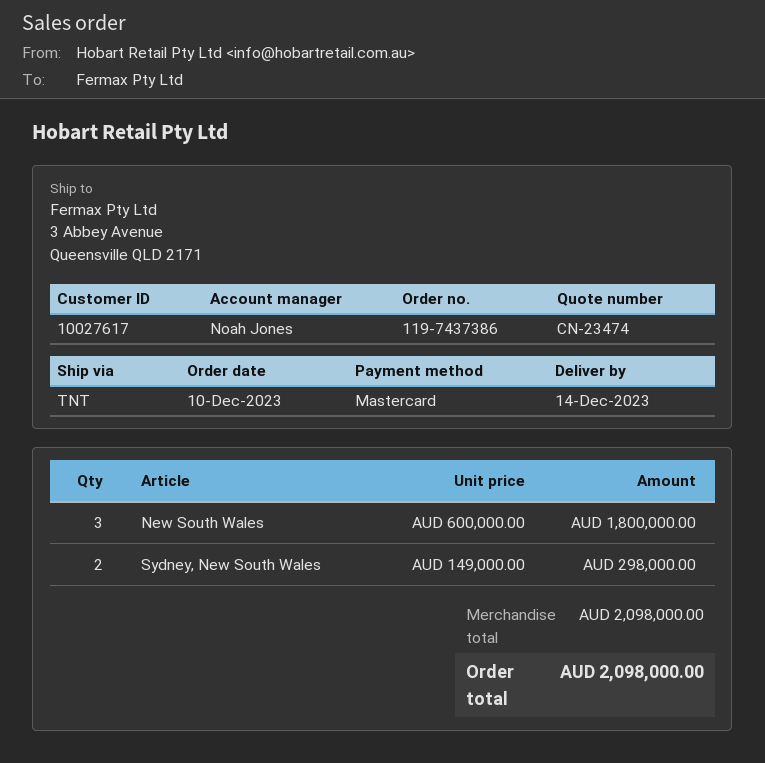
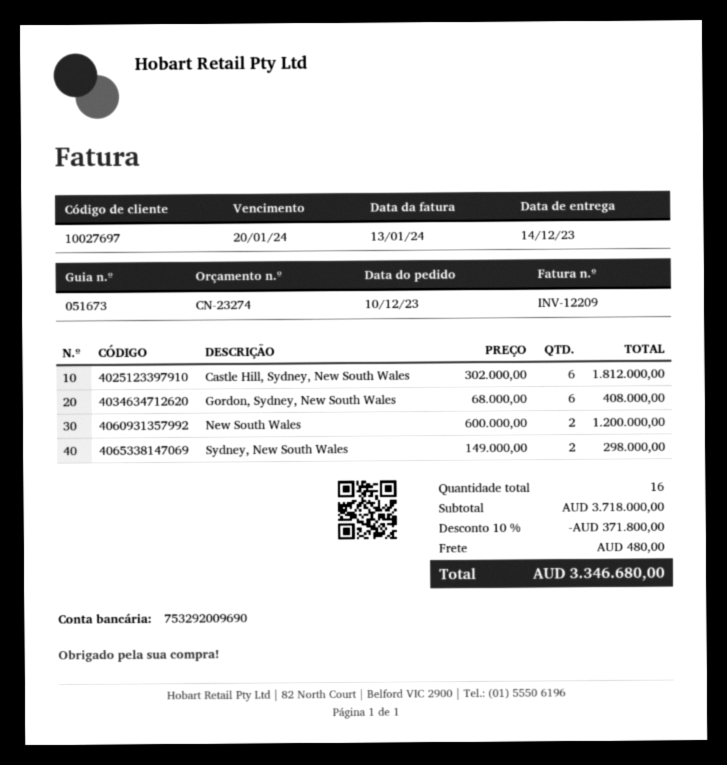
quote number: CN-23474 -> CN-23274
customer number: 10027617 -> 10027697
New South Wales: 3 x 600000.00 = 1800000.00 -> 2 x 600000.00 = 1200000.00
Castle Hill, Sydney, New South Wales: none -> 6 x 302000.00 = 1812000.00
Gordon, Sydney, New South Wales: none -> 6 x 68000.00 = 408000.00
subtotal: 2098000.00 -> 3718000.00
discount: none -> 10% = 371800.00
shipping: none -> 480.00
total: 2098000.00 -> 3346680.00

